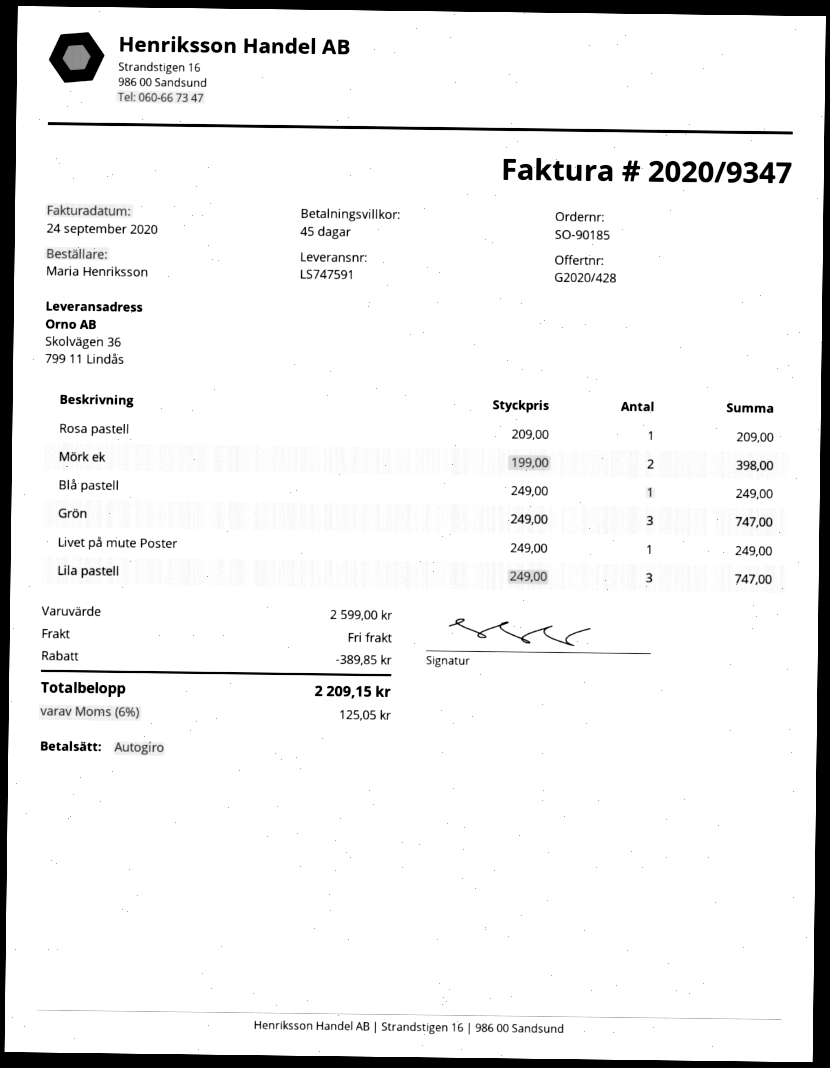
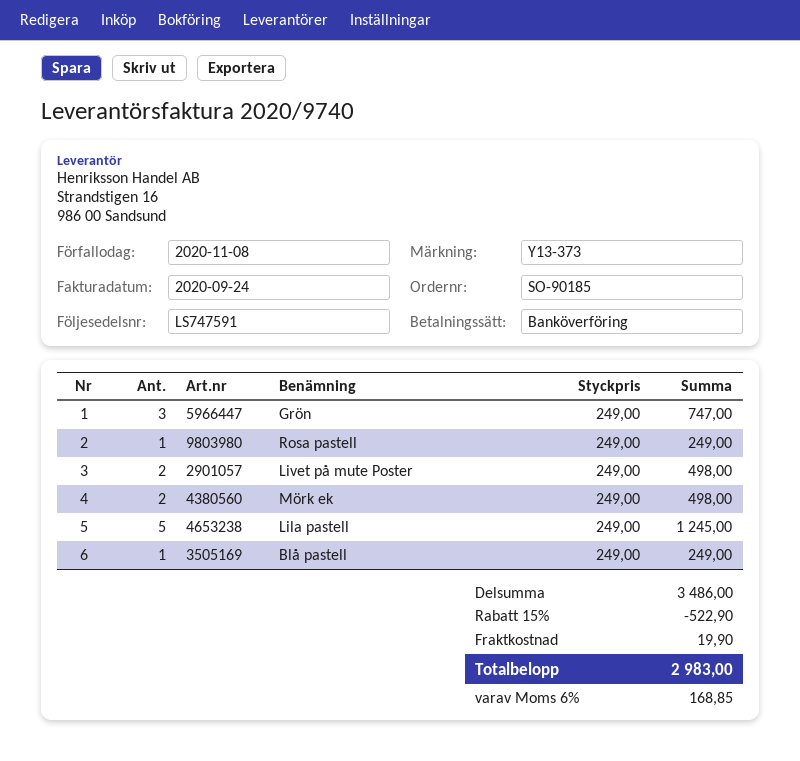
invoice number: 2020/9347 -> 2020/9740
payment method: direct debit -> bank transfer
Rosa pastell: 1 x 209.00 = 209.00 -> 1 x 249.00 = 249.00
Mörk ek: 2 x 199.00 = 398.00 -> 2 x 249.00 = 498.00
Livet på mute Poster: 1 x 249.00 = 249.00 -> 2 x 249.00 = 498.00
Lila pastell: 3 x 249.00 = 747.00 -> 5 x 249.00 = 1245.00
subtotal: 2599.00 -> 3486.00
discount: 389.85 -> 522.90
shipping: 0.00 -> 19.90
tax: 6% = 125.05 -> 6% = 168.85
total: 2209.15 -> 2983.00

